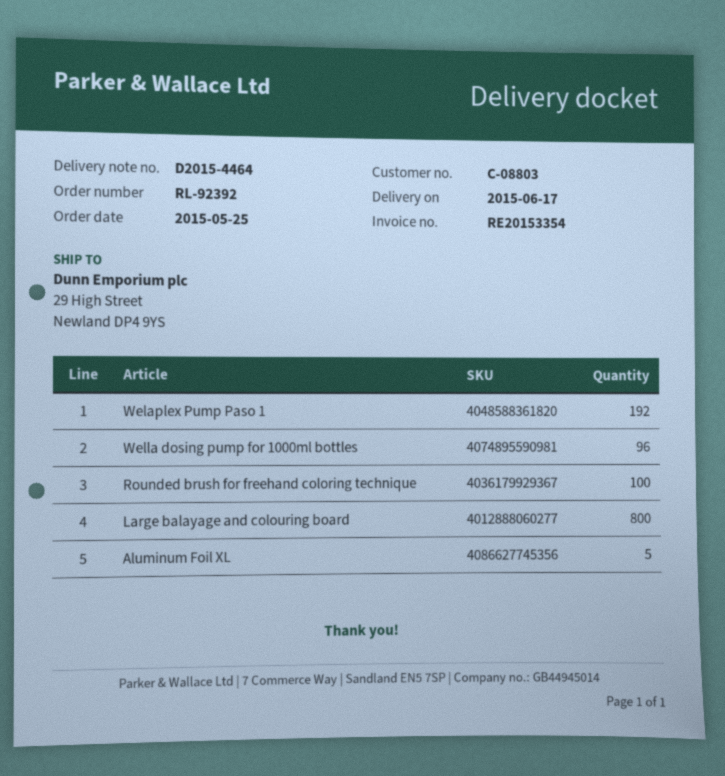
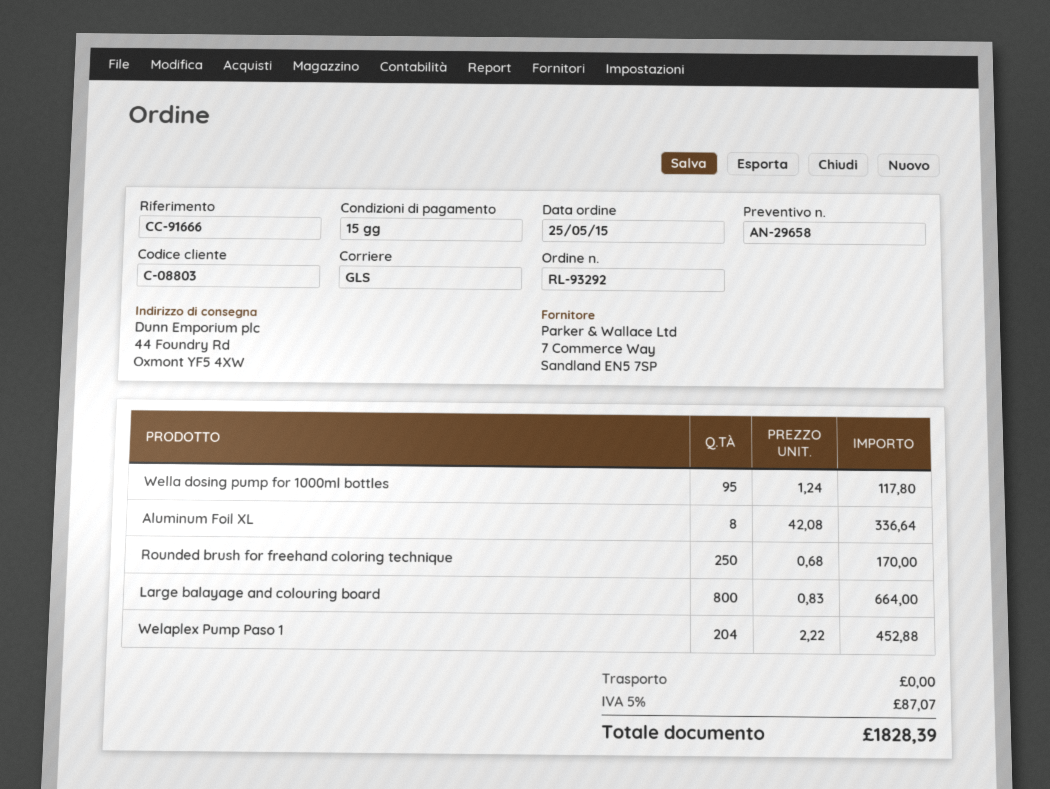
order number: RL-92392 -> RL-93292
ship to: 29 High Street, Newland DP4 9YS -> 44 Foundry Rd, Oxmont YF5 4XW
Welaplex Pump Paso 1: 192 -> 204
Wella dosing pump for 1000ml bottles: 96 -> 95
Rounded brush for freehand coloring technique: 100 -> 250
Aluminum Foil XL: 5 -> 8

